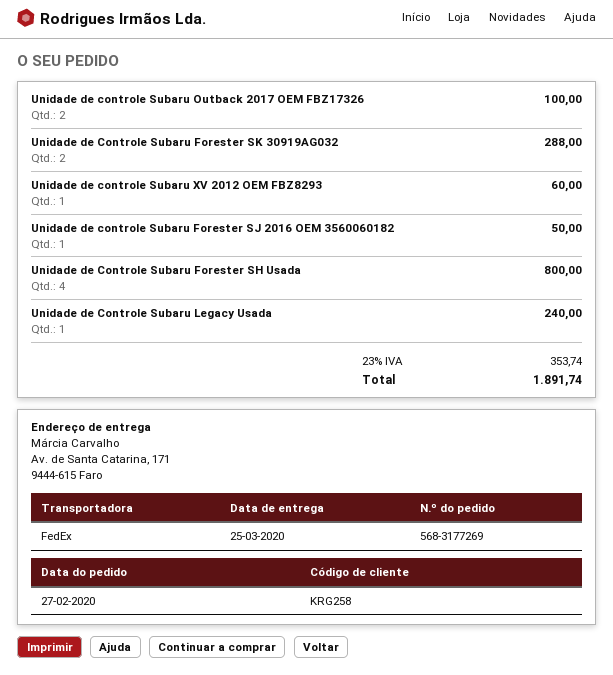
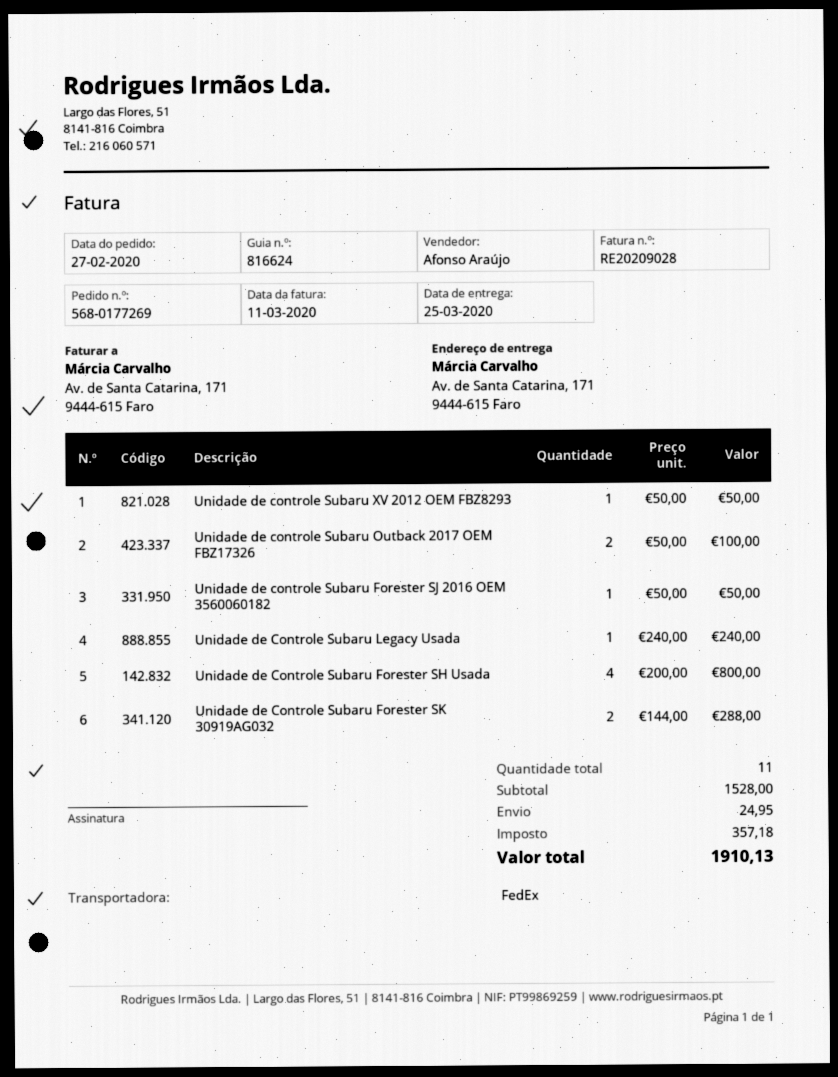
order number: 568-3177269 -> 568-0177269
Unidade de controle Subaru XV 2012 OEM FBZ8293: 1 for 60.00 -> 1 for 50.00
shipping: none -> 24.95
tax: 353.74 -> 357.18
total: 1891.74 -> 1910.13

